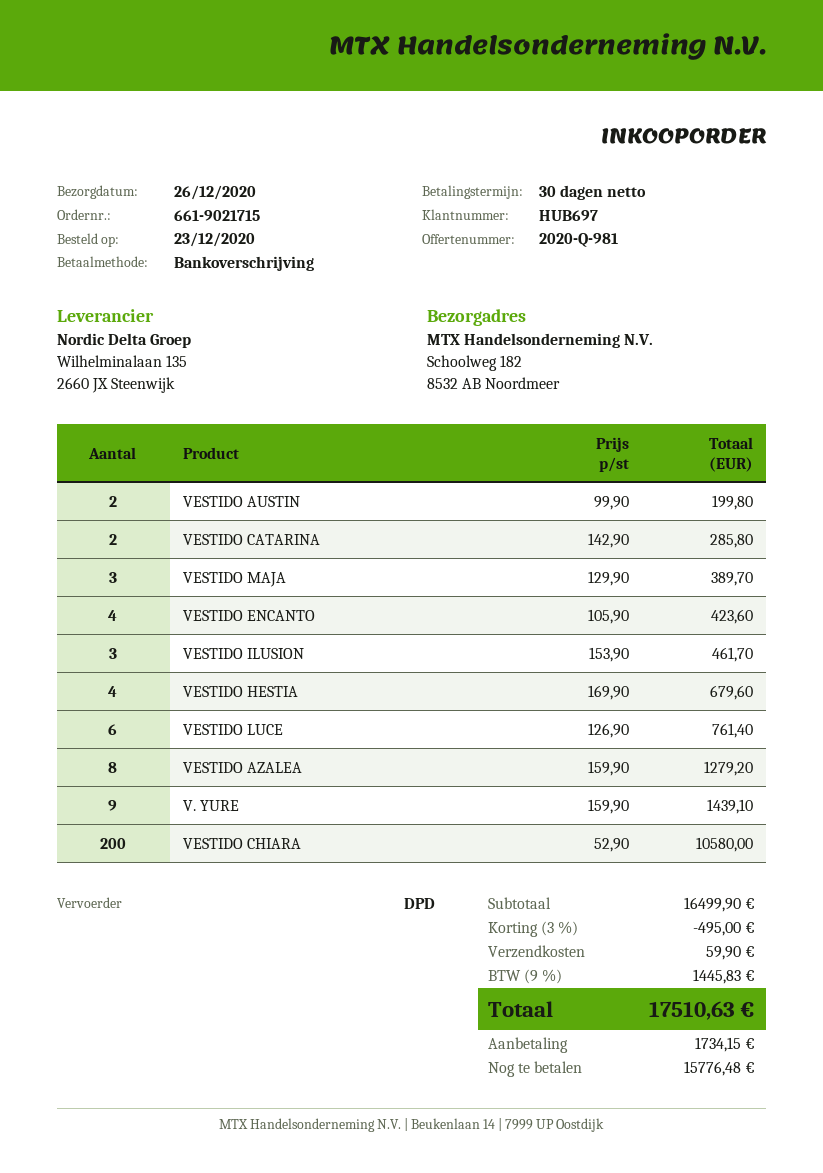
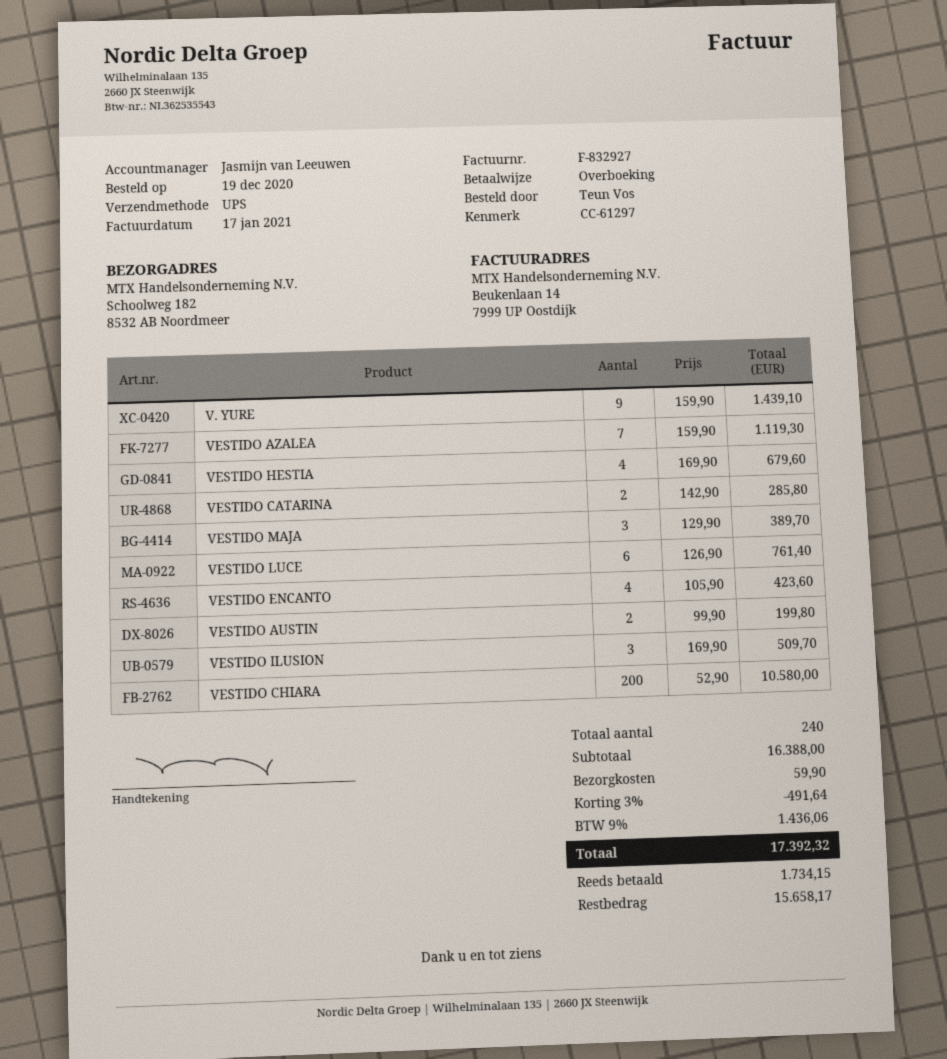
order date: 2020-12-23 -> 2020-12-19
shipping method: DPD -> UPS
VESTIDO ILUSION: 3 x 153.90 = 461.70 -> 3 x 169.90 = 509.70
VESTIDO AZALEA: 8 x 159.90 = 1279.20 -> 7 x 159.90 = 1119.30
subtotal: 16499.90 -> 16388.00
discount: 3% = 495.00 -> 3% = 491.64
tax: 9% = 1445.83 -> 9% = 1436.06
total: 17510.63 -> 17392.32
balance: 15776.48 -> 15658.17

